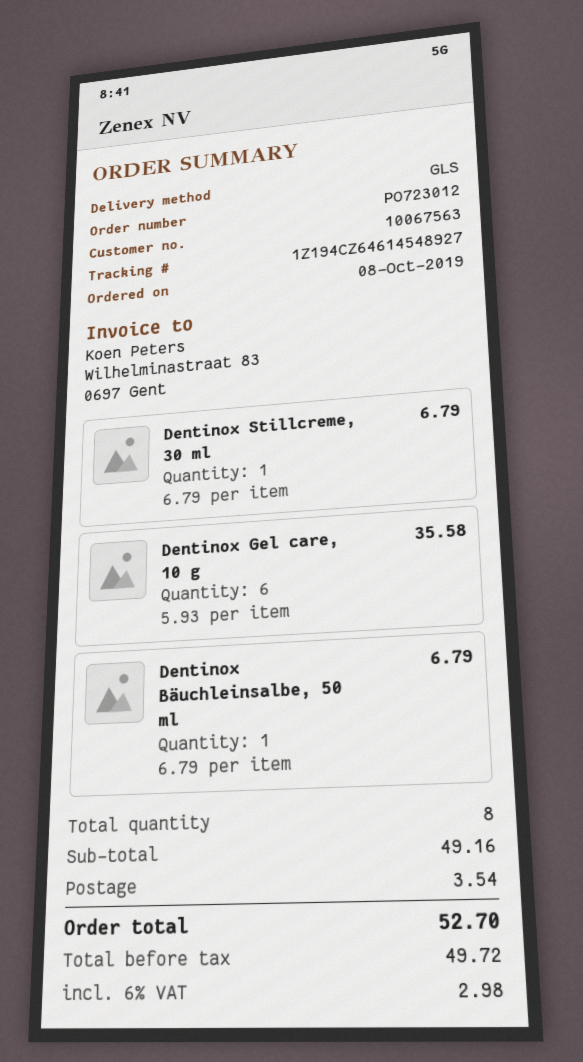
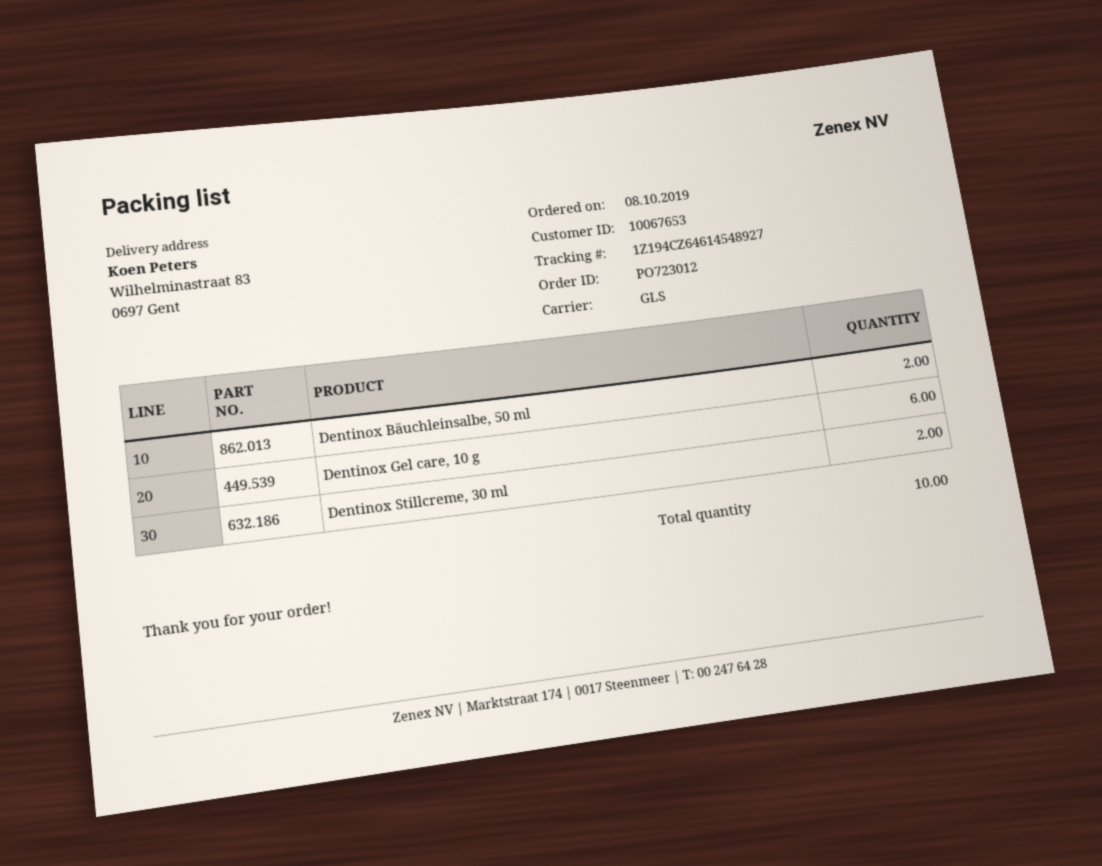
customer number: 10067563 -> 10067653
Dentinox Stillcreme, 30 ml: 1 -> 2
Dentinox Bäuchleinsalbe, 50 ml: 1 -> 2
total quantity: 8 -> 10

